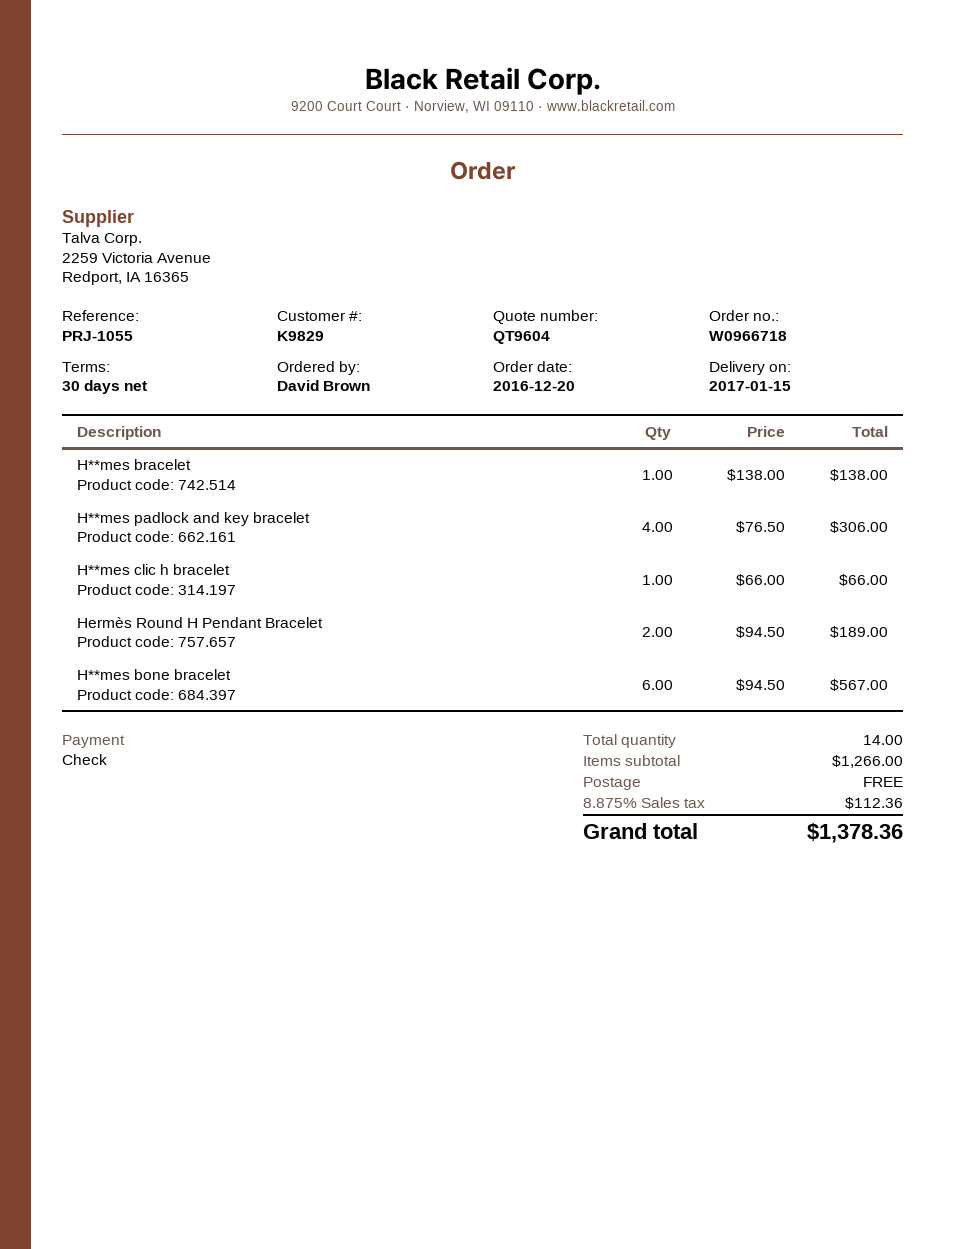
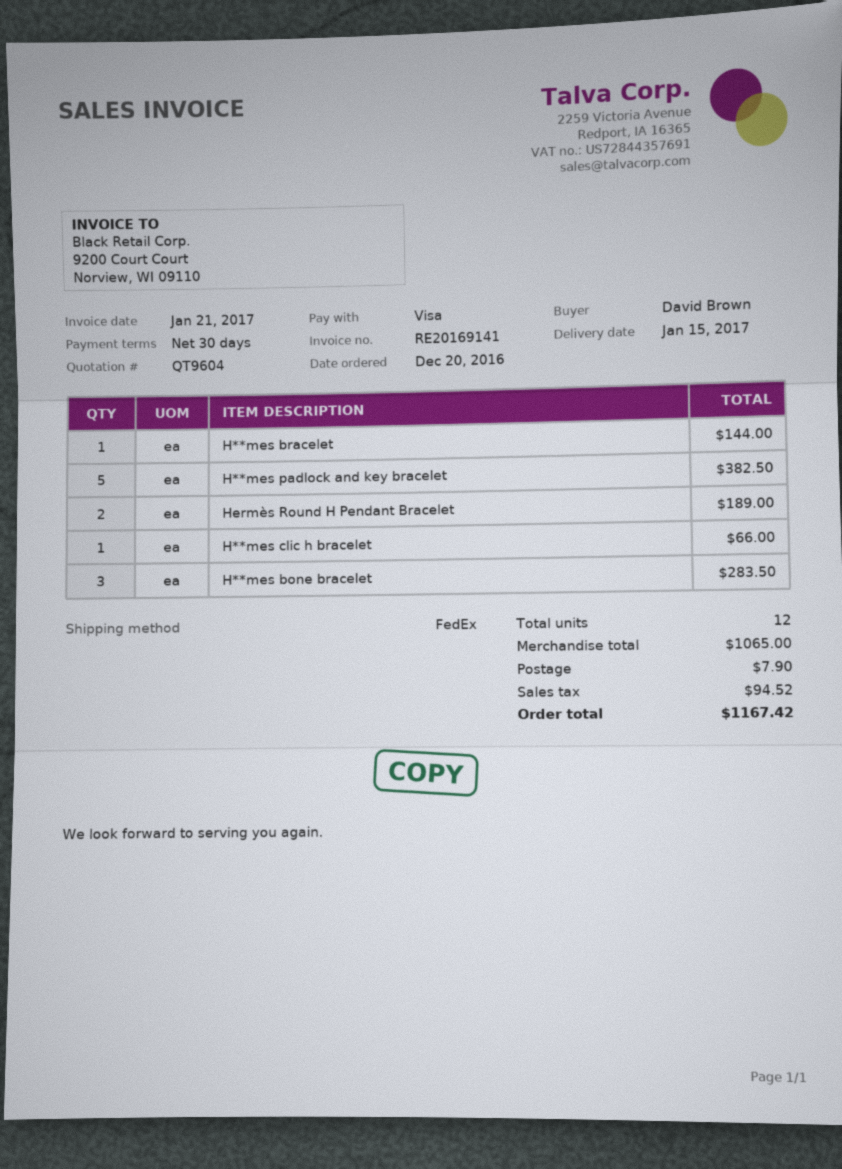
payment method: cheque -> Visa
H**mes bracelet: 1 for 138.00 -> 1 for 144.00
H**mes padlock and key bracelet: 4 for 306.00 -> 5 for 382.50
H**mes bone bracelet: 6 for 567.00 -> 3 for 283.50
total quantity: 14 -> 12
subtotal: 1266.00 -> 1065.00
shipping: 0.00 -> 7.90
tax: 112.36 -> 94.52
total: 1378.36 -> 1167.42

